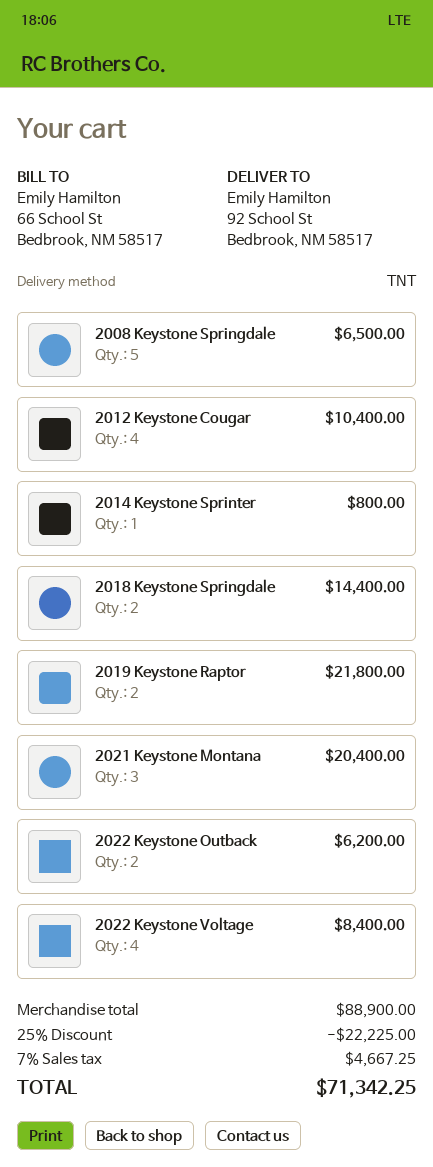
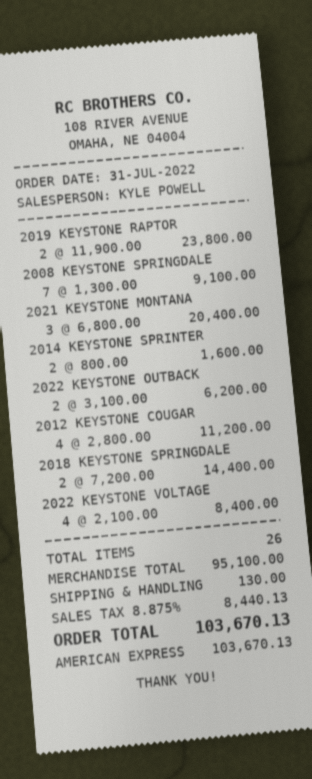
2008 Keystone Springdale: 5 for 6500.00 -> 7 for 9100.00
2012 Keystone Cougar: 4 for 10400.00 -> 4 for 11200.00
2014 Keystone Sprinter: 1 for 800.00 -> 2 for 1600.00
2019 Keystone Raptor: 2 for 21800.00 -> 2 for 23800.00
subtotal: 88900.00 -> 95100.00
discount: 25% = 22225.00 -> none
shipping: none -> 130.00
tax: 7% = 4667.25 -> 8.875% = 8440.13
total: 71342.25 -> 103670.13

